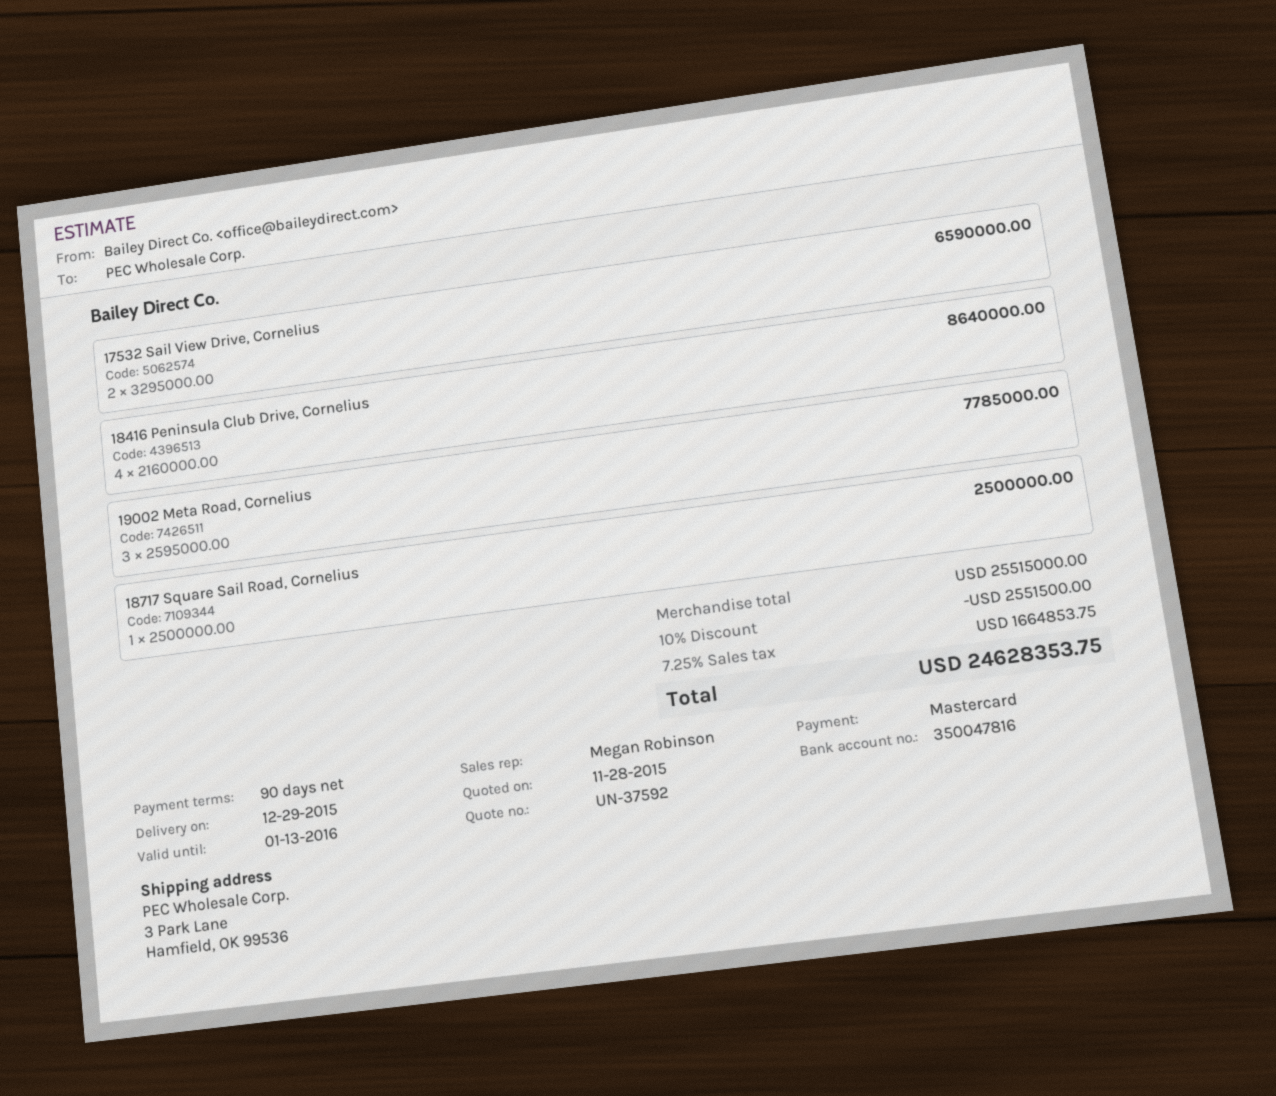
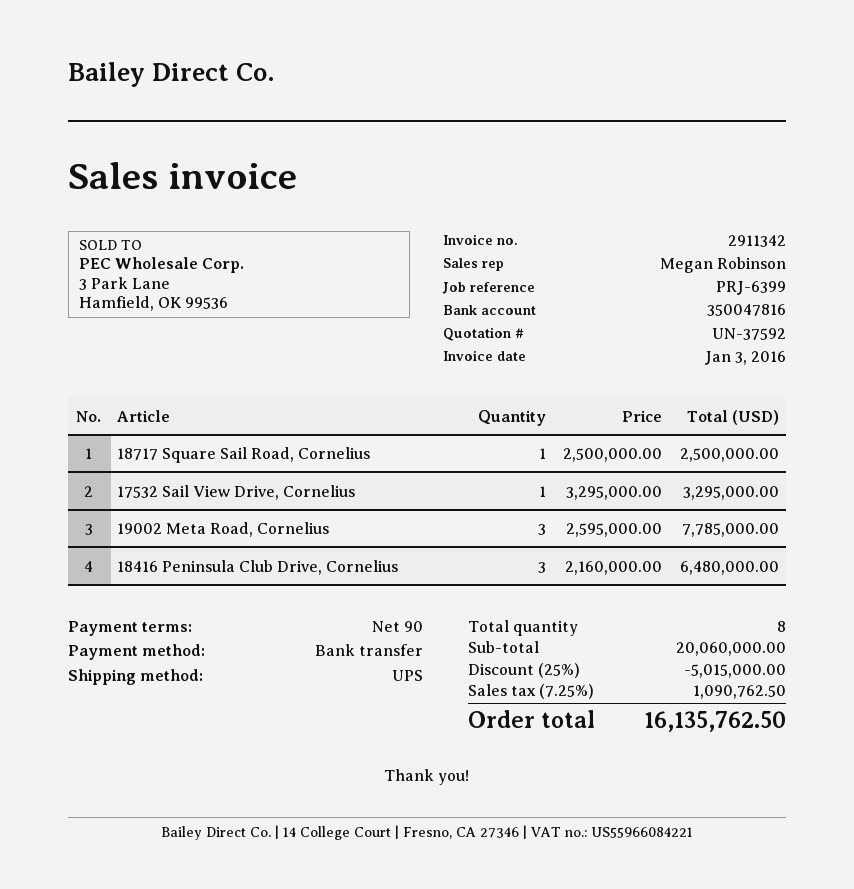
payment method: Mastercard -> bank transfer
17532 Sail View Drive, Cornelius: 2 x 3295000.00 = 6590000.00 -> 1 x 3295000.00 = 3295000.00
18416 Peninsula Club Drive, Cornelius: 4 x 2160000.00 = 8640000.00 -> 3 x 2160000.00 = 6480000.00
subtotal: 25515000.00 -> 20060000.00
discount: 10% = 2551500.00 -> 25% = 5015000.00
tax: 7.25% = 1664853.75 -> 7.25% = 1090762.50
total: 24628353.75 -> 16135762.50

